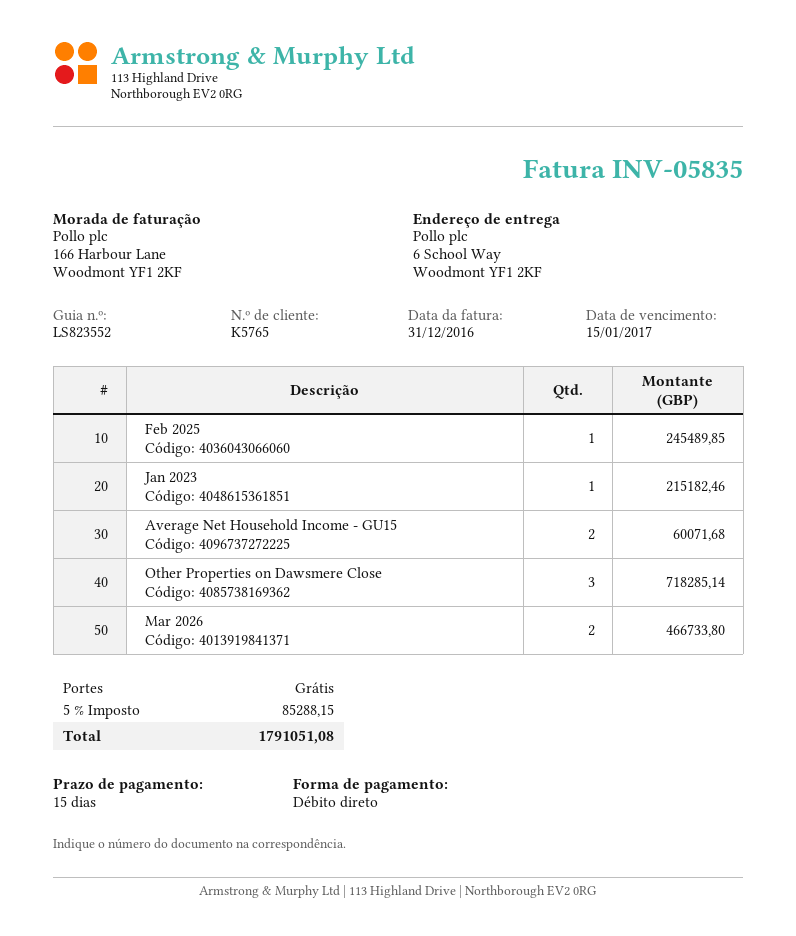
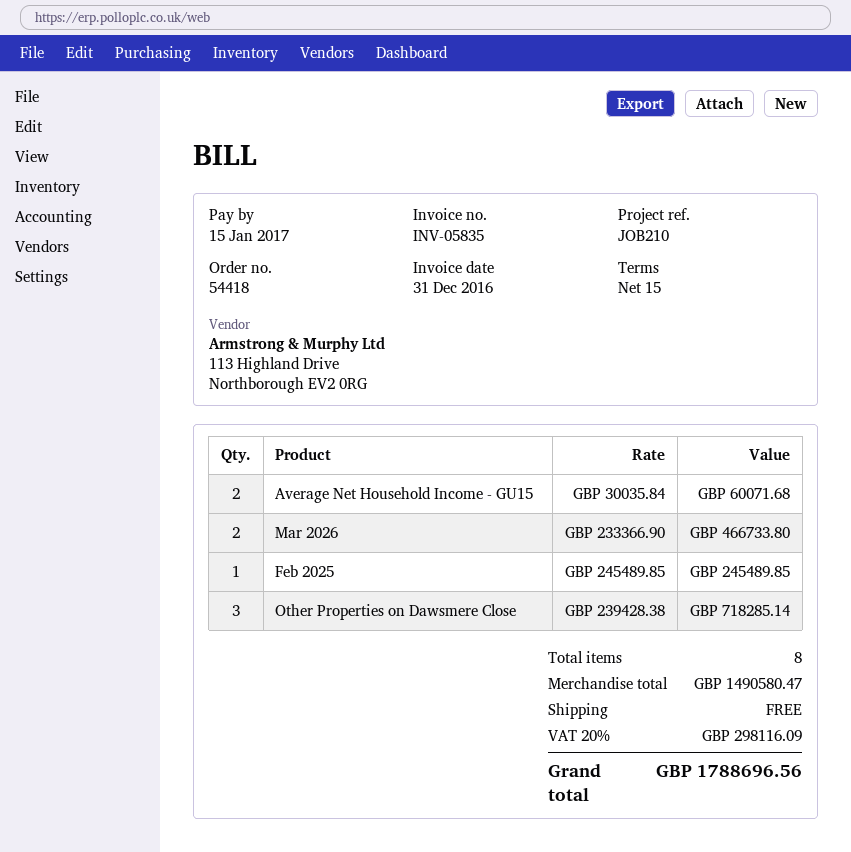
Jan 2023: 1 for 215182.46 -> none
tax: 5% = 85288.15 -> 20% = 298116.09
total: 1791051.08 -> 1788696.56

